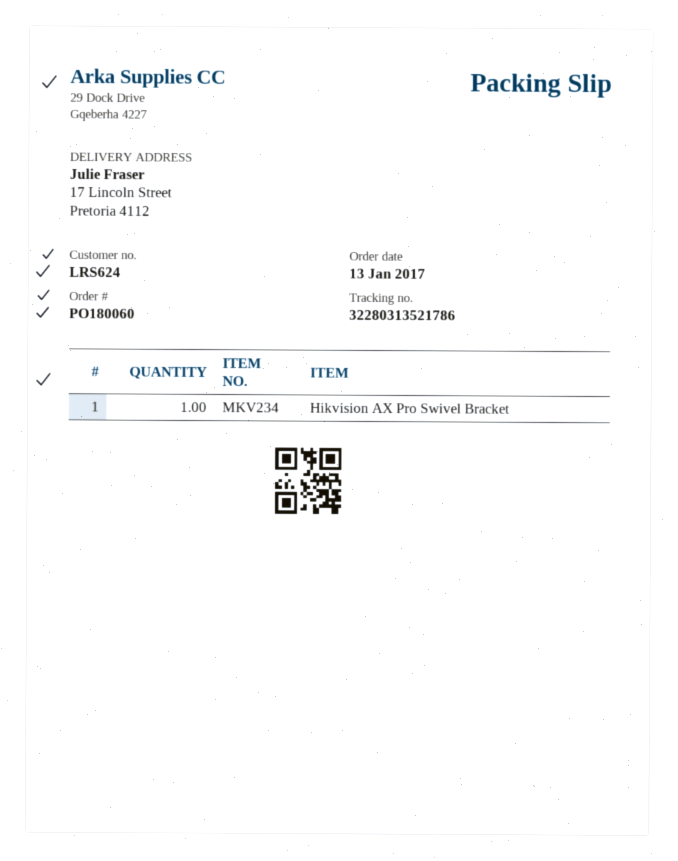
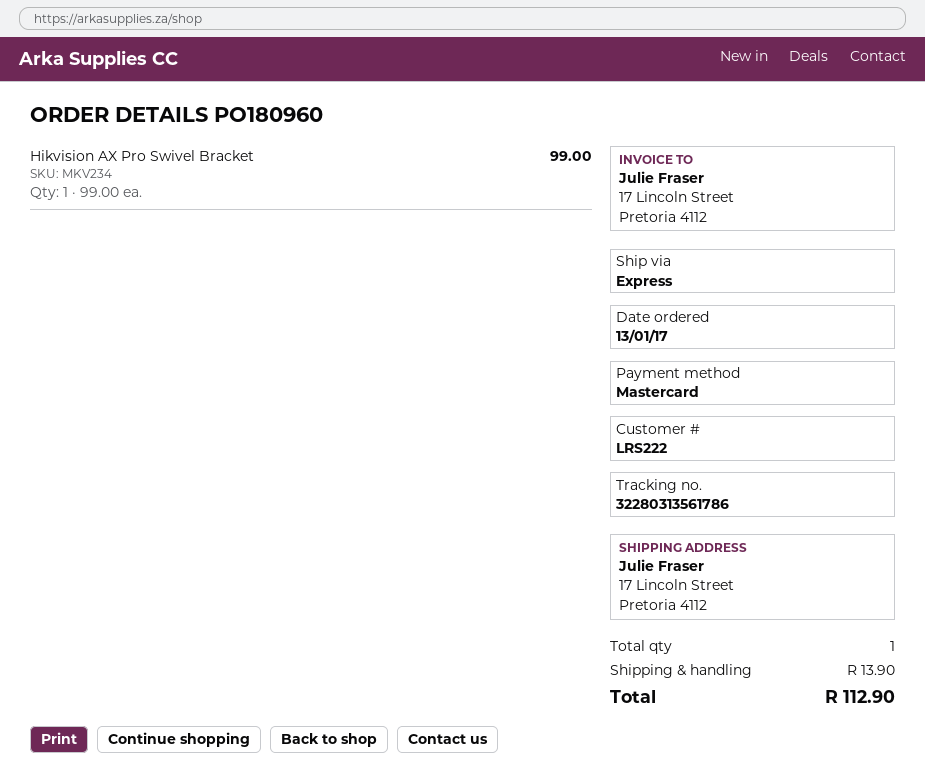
order number: PO180060 -> PO180960
customer number: LRS624 -> LRS222
tracking number: 32280313521786 -> 32280313561786

